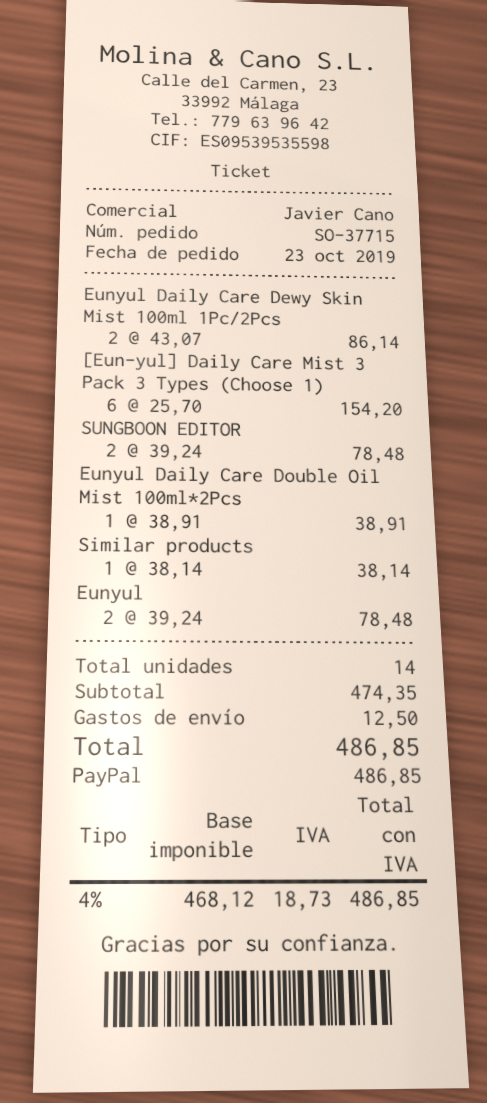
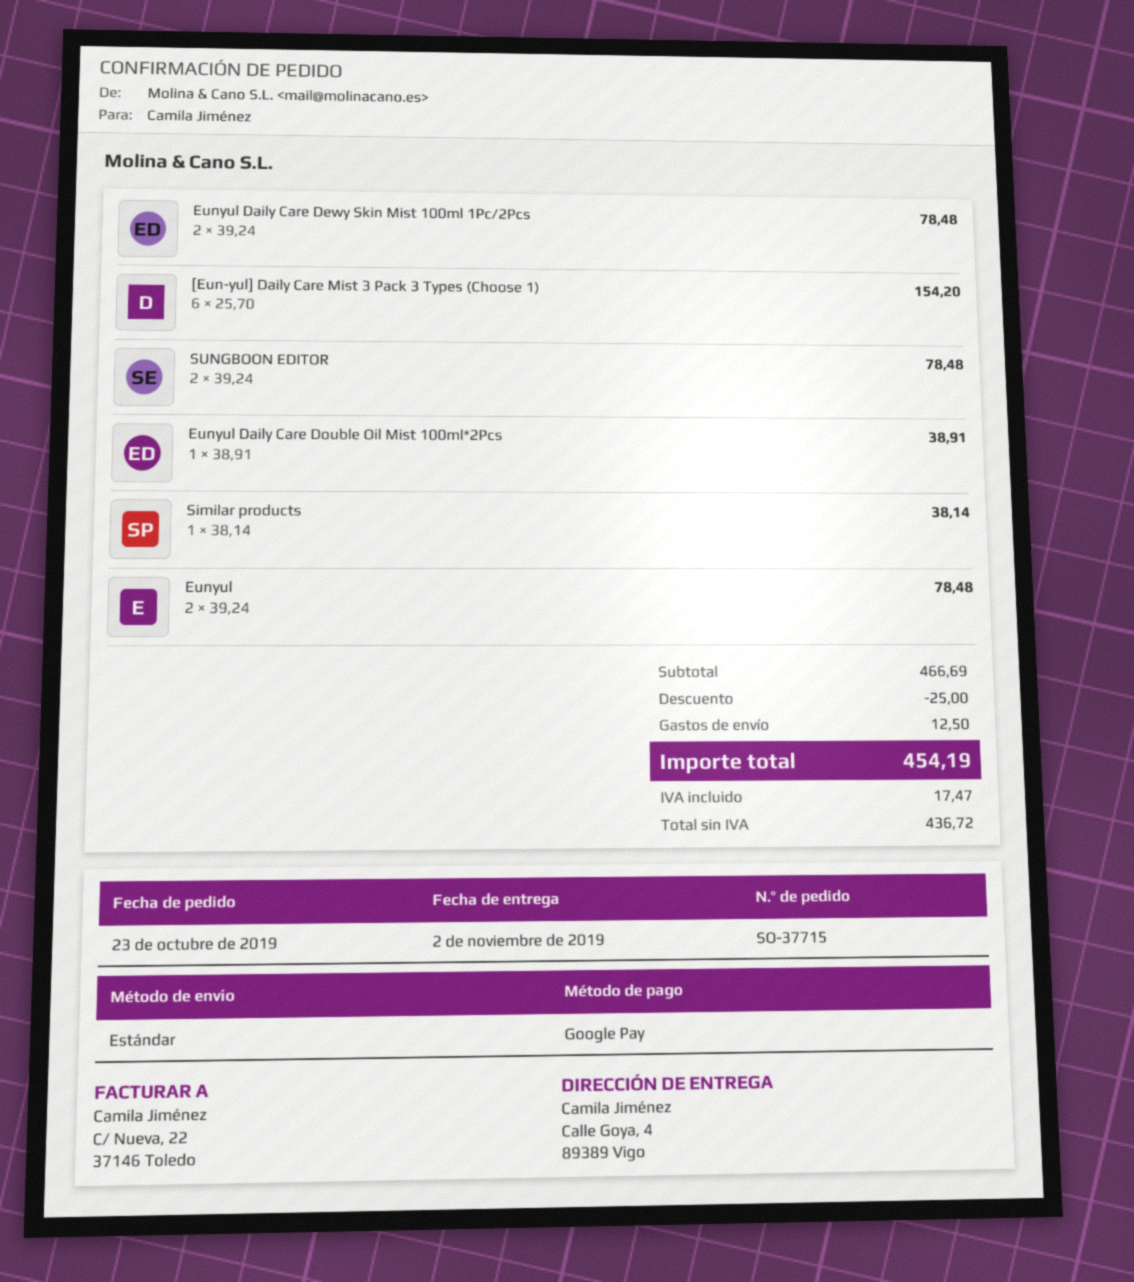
payment method: PayPal -> Google Pay
Eunyul Daily Care Dewy Skin Mist 100ml 1Pc/2Pcs: 2 x 43.07 = 86.14 -> 2 x 39.24 = 78.48
subtotal: 474.35 -> 466.69
discount: none -> 25.00
net: 468.12 -> 436.72
tax: 18.73 -> 17.47
total: 486.85 -> 454.19

